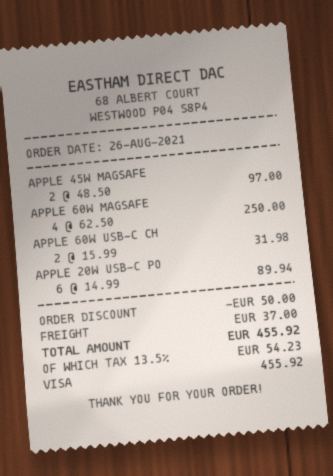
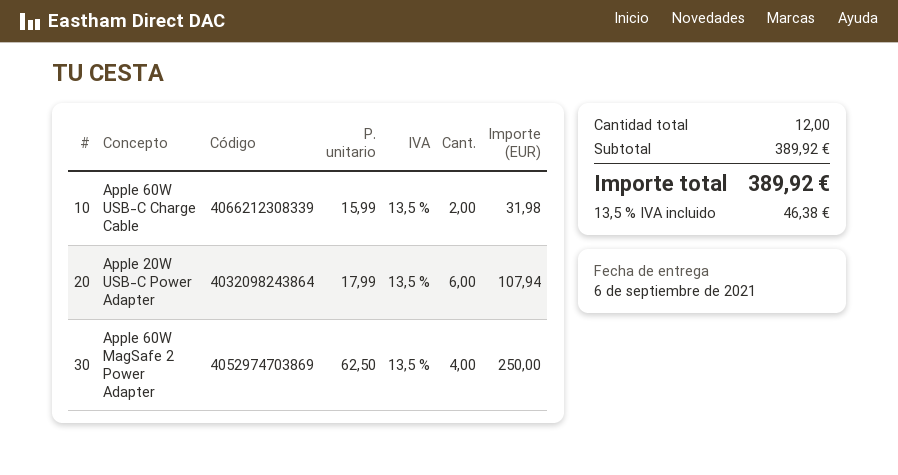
APPLE 45W MAGSAFE: 2 x 48.50 = 97.00 -> none
APPLE 20W USB-C PO: 6 x 14.99 = 89.94 -> 6 x 17.99 = 107.94
discount: 50.00 -> none
shipping: 37.00 -> none
tax: 13.5% = 54.23 -> 13.5% = 46.38
total: 455.92 -> 389.92

